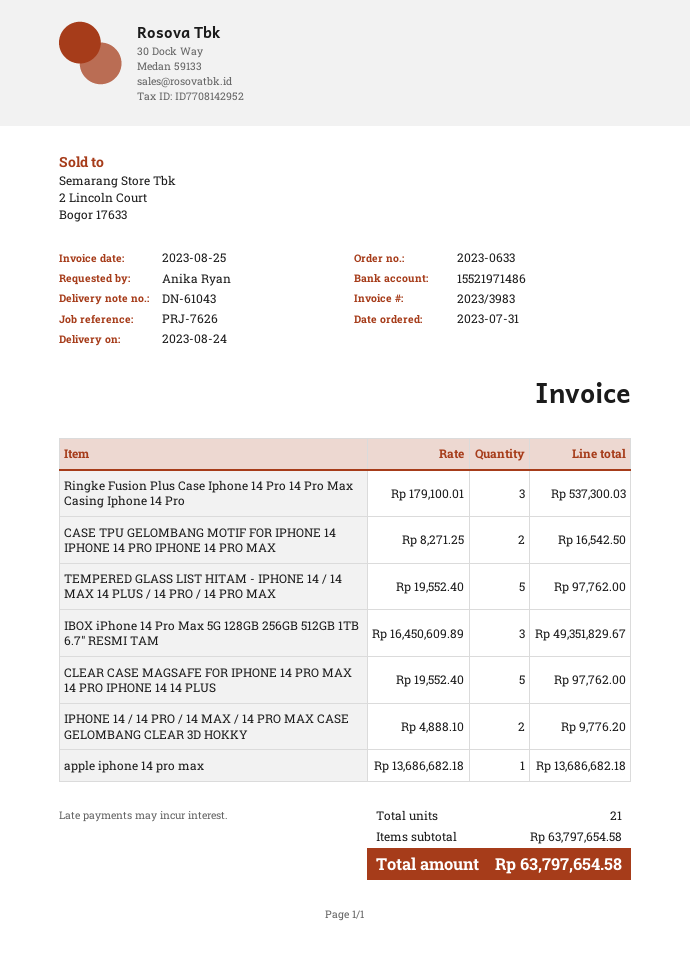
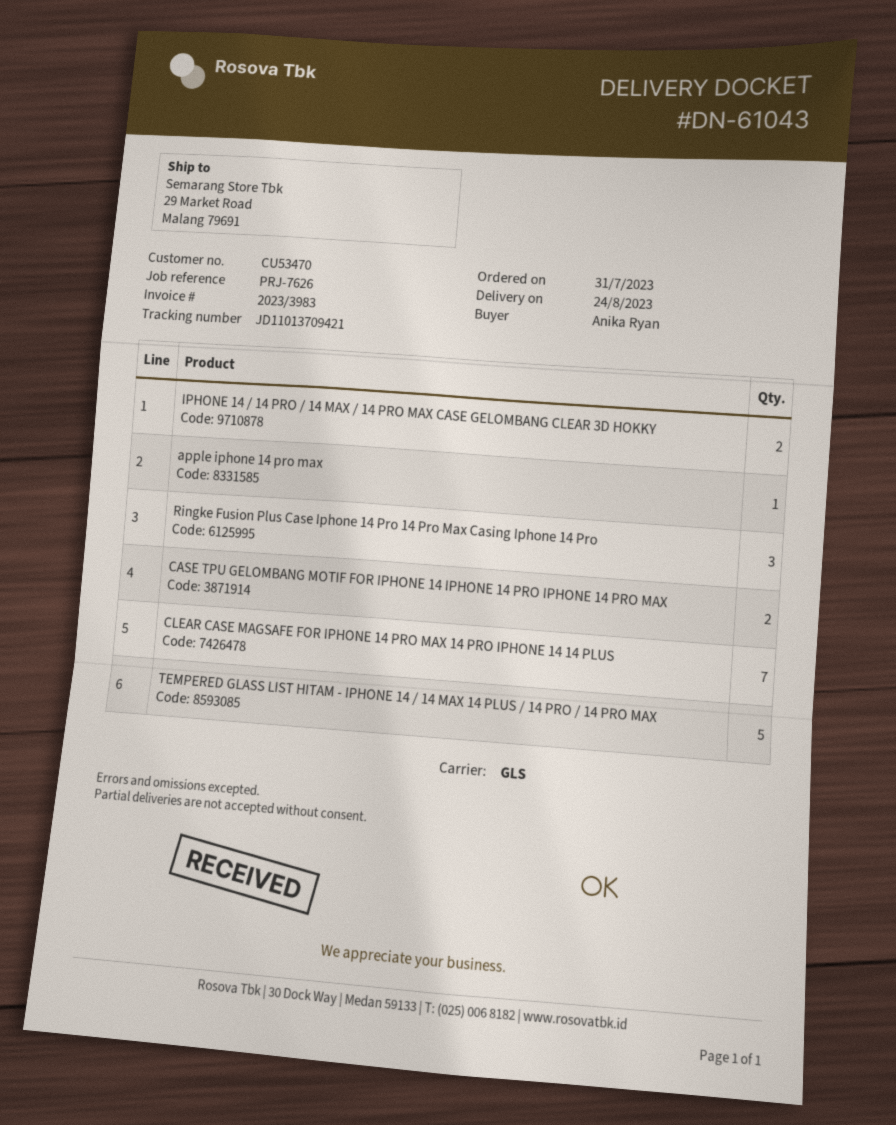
IBOX iPhone 14 Pro Max 5G 128GB 256GB 512GB 1TB 6.7" RESMI TAM: 3 -> none
CLEAR CASE MAGSAFE FOR IPHONE 14 PRO MAX 14 PRO IPHONE 14 14 PLUS: 5 -> 7

